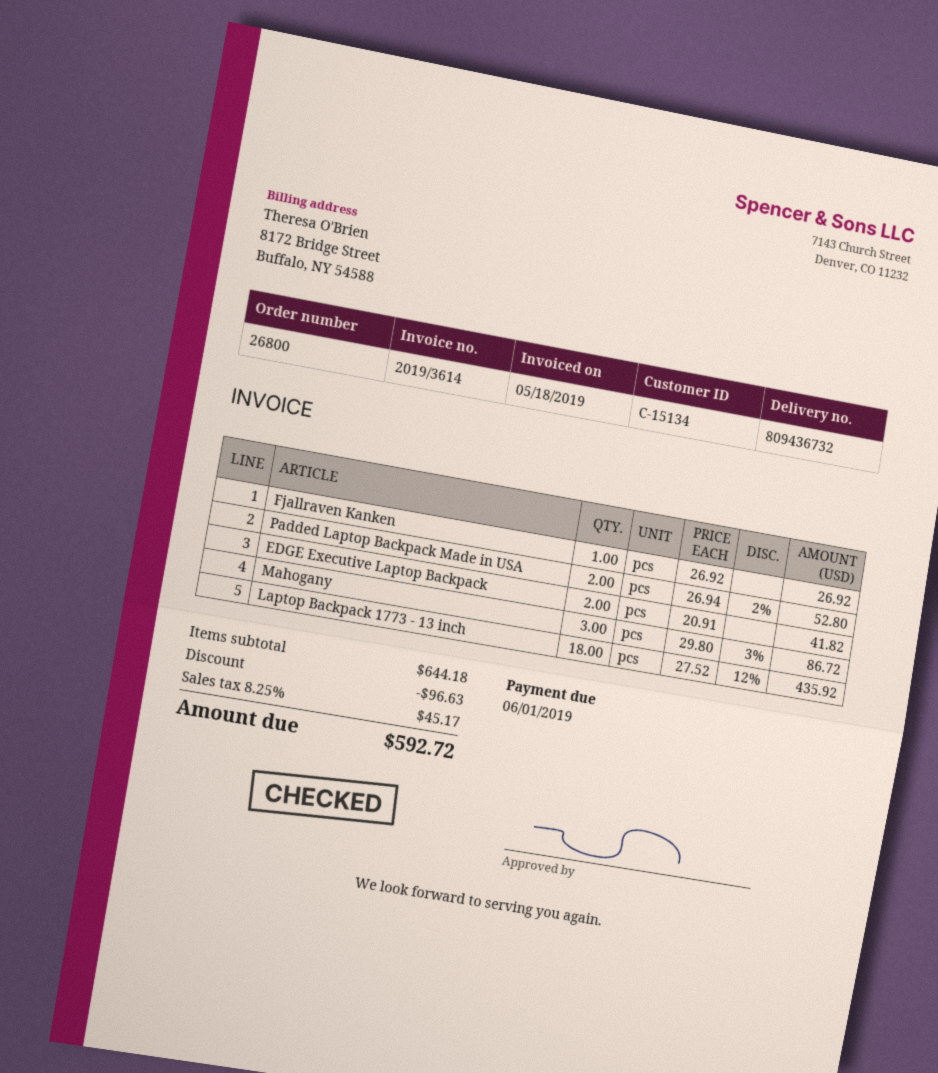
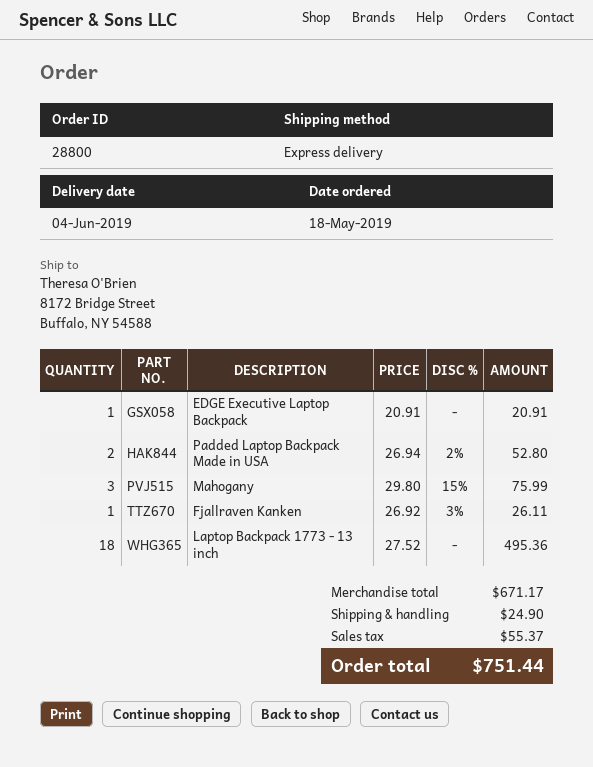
order number: 26800 -> 28800
Fjallraven Kanken: 1 x 26.92 = 26.92 -> 1 x 26.92 - 3% = 26.11
EDGE Executive Laptop Backpack: 2 x 20.91 = 41.82 -> 1 x 20.91 = 20.91
Mahogany: 3 x 29.80 - 3% = 86.72 -> 3 x 29.80 - 15% = 75.99
Laptop Backpack 1773 - 13 inch: 18 x 27.52 - 12% = 435.92 -> 18 x 27.52 = 495.36
subtotal: 644.18 -> 671.17
discount: 96.63 -> none
shipping: none -> 24.90
tax: 45.17 -> 55.37
total: 592.72 -> 751.44

